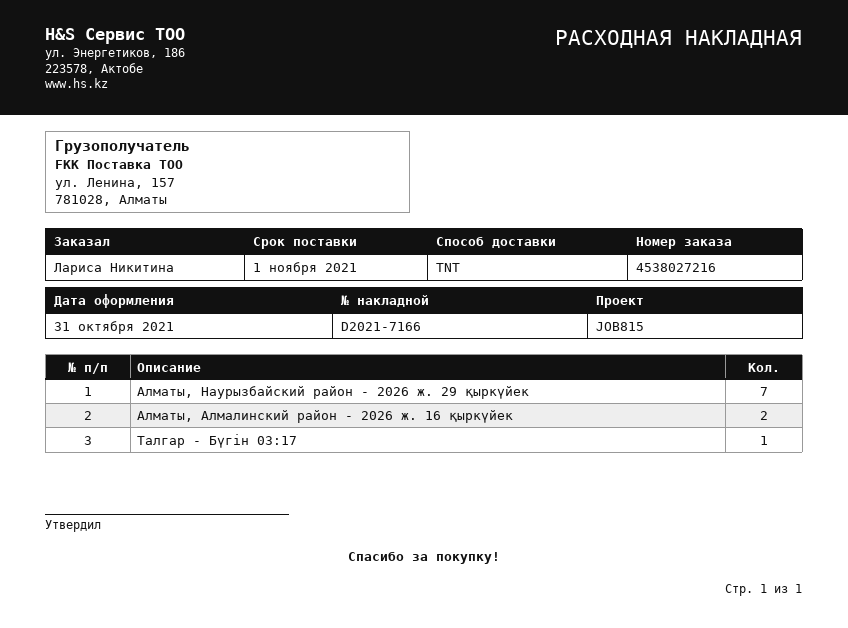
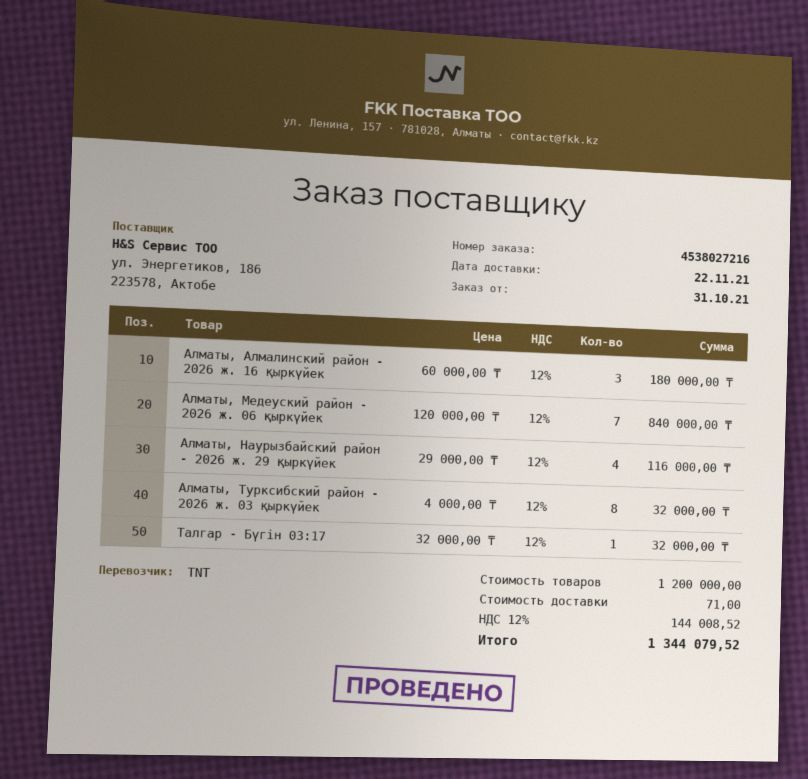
delivery date: 2021-11-01 -> 2021-11-22
Алматы, Наурызбайский район - 2026 ж. 29 қыркүйек: 7 -> 4
Алматы, Алмалинский район - 2026 ж. 16 қыркүйек: 2 -> 3
Алматы, Медеуский район - 2026 ж. 06 қыркүйек: none -> 7
Алматы, Турксибский район - 2026 ж. 03 қыркүйек: none -> 8

